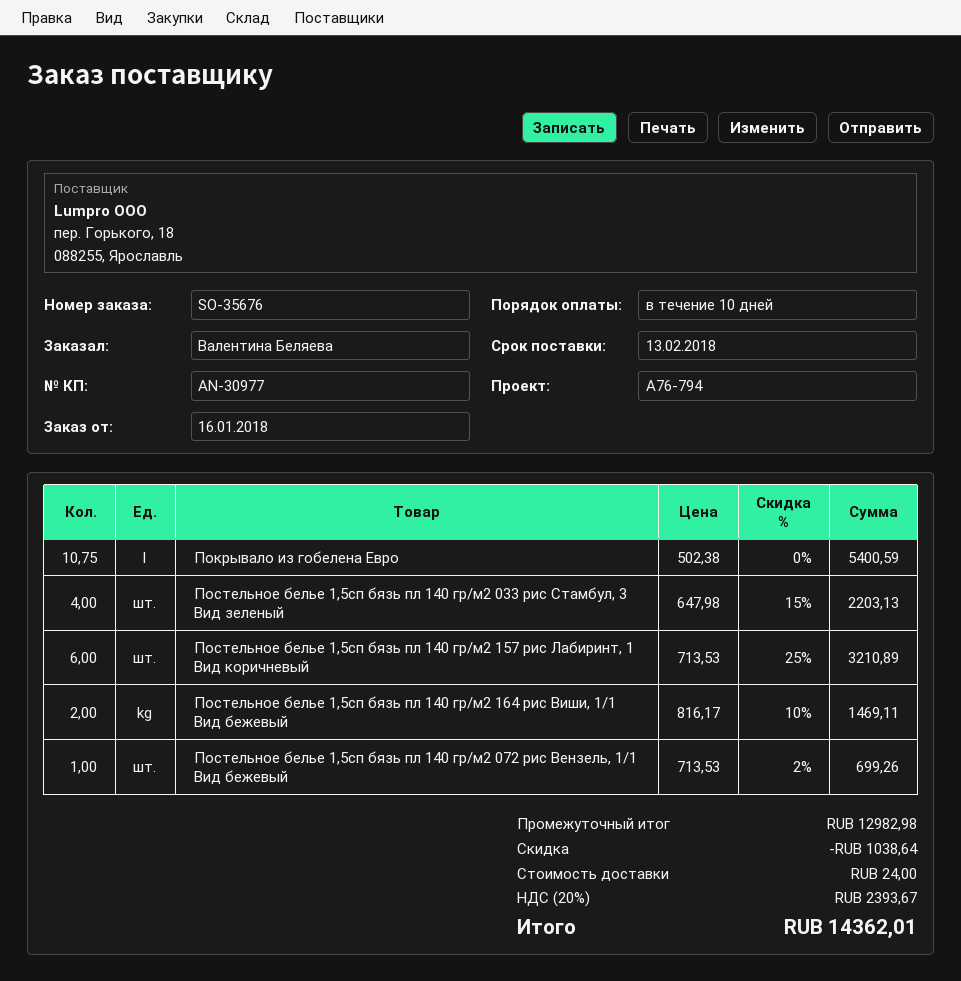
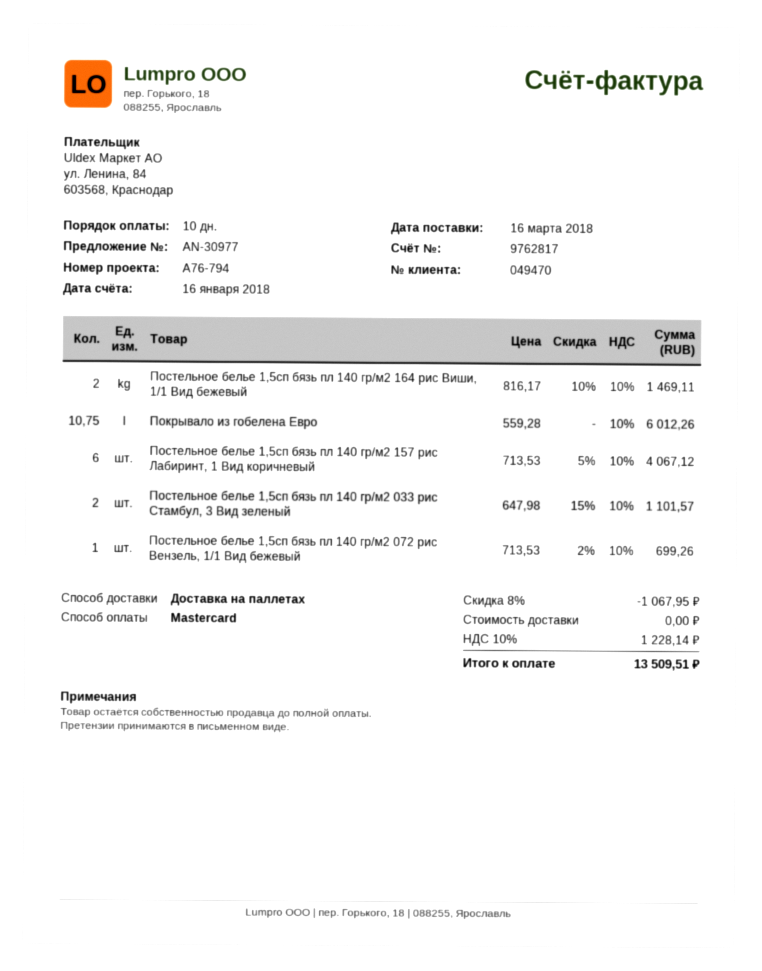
delivery date: 2018-02-13 -> 2018-03-16
Покрывало из гобелена Евро: 10.75 x 502.38 = 5400.59 -> 10.75 x 559.28 = 6012.26
Постельное белье 1,5сп бязь пл 140 гр/м2 033 рис Стамбул, 3 Вид зеленый: 4 x 647.98 - 15% = 2203.13 -> 2 x 647.98 - 15% = 1101.57
Постельное белье 1,5сп бязь пл 140 гр/м2 157 рис Лабиринт, 1 Вид коричневый: 6 x 713.53 - 25% = 3210.89 -> 6 x 713.53 - 5% = 4067.12
discount: 1038.64 -> 1067.95
shipping: 24.00 -> 0.00
tax: 20% = 2393.67 -> 10% = 1228.14
total: 14362.01 -> 13509.51

